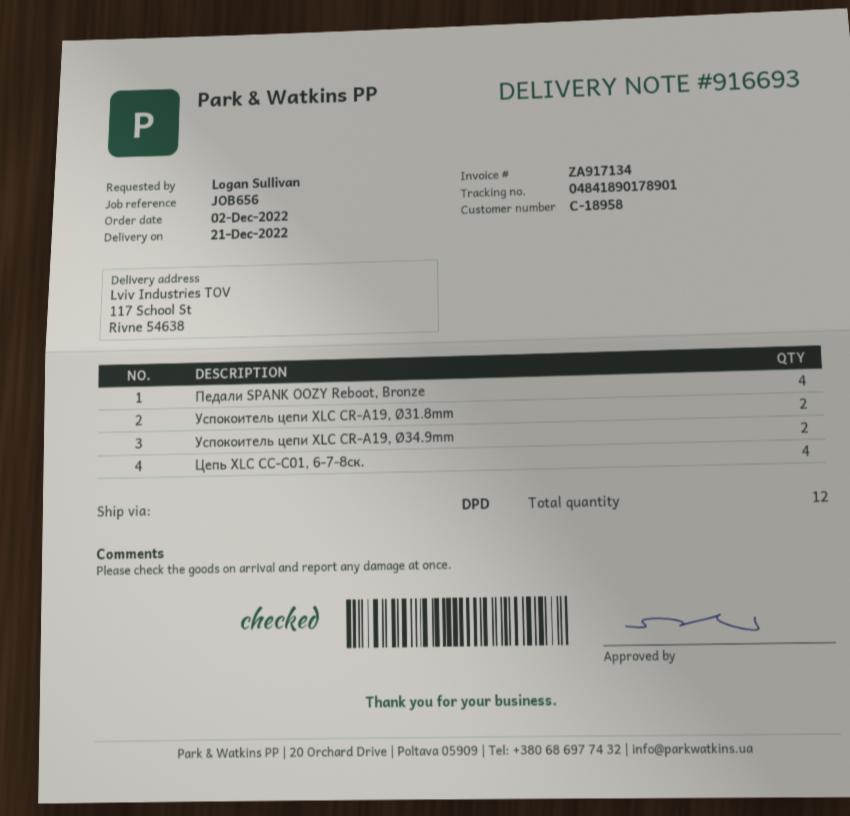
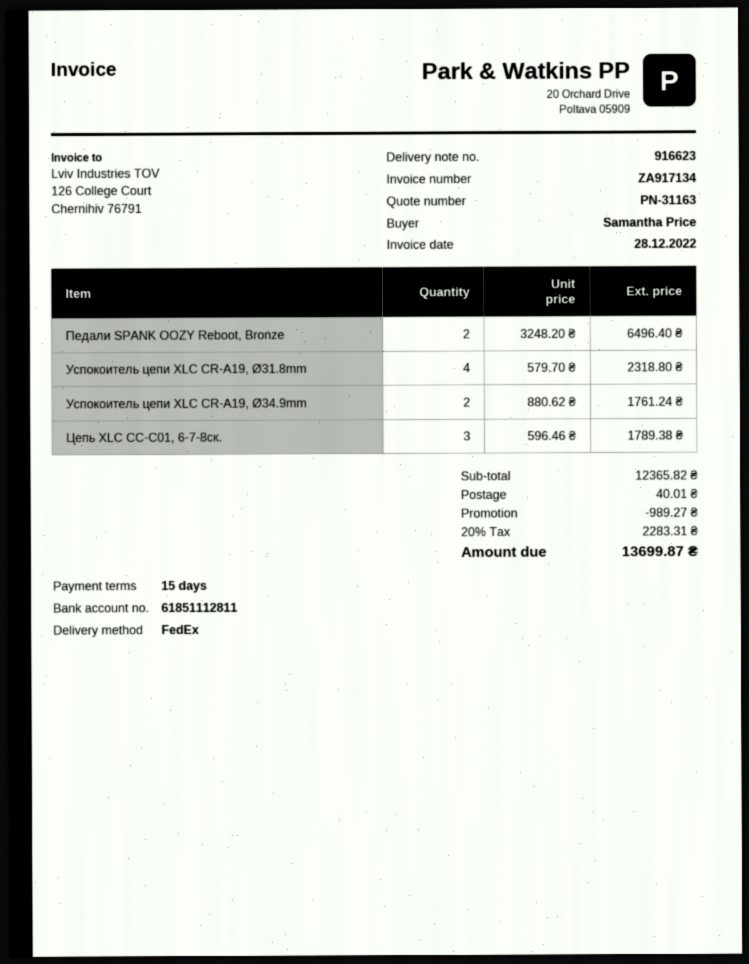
delivery note number: 916693 -> 916623
ordered by: Logan Sullivan -> Samantha Price
shipping method: DPD -> FedEx
Педали SPANK OOZY Reboot, Bronze: 4 -> 2
Успокоитель цепи XLC CR-A19, Ø31.8mm: 2 -> 4
Цепь XLC CC-C01, 6-7-8ск.: 4 -> 3

